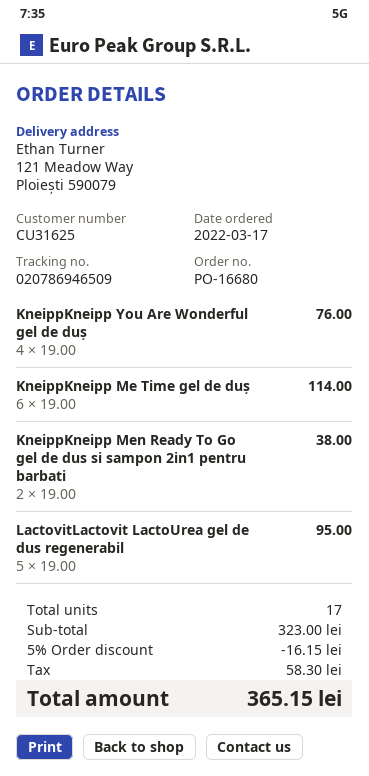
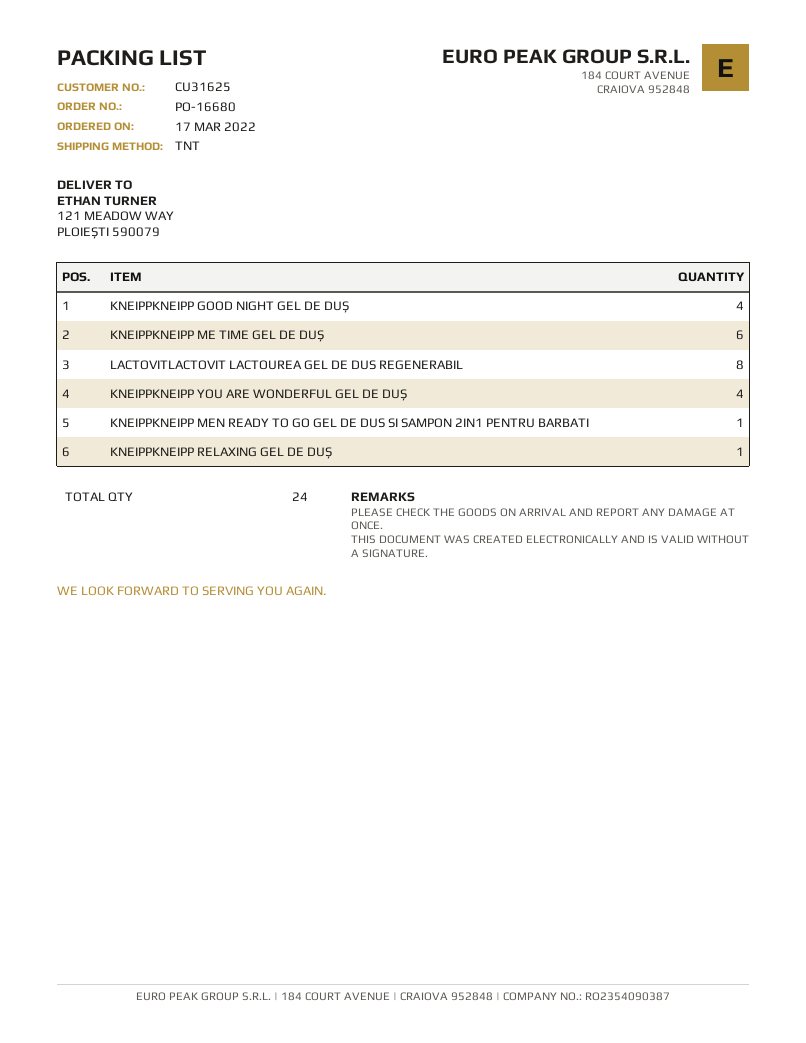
KneippKneipp Men Ready To Go gel de dus si sampon 2in1 pentru barbati: 2 -> 1
LactovitLactovit LactoUrea gel de dus regenerabil: 5 -> 8
KNEIPPKNEIPP GOOD NIGHT GEL DE DUȘ: none -> 4
KNEIPPKNEIPP RELAXING GEL DE DUȘ: none -> 1
total quantity: 17 -> 24

